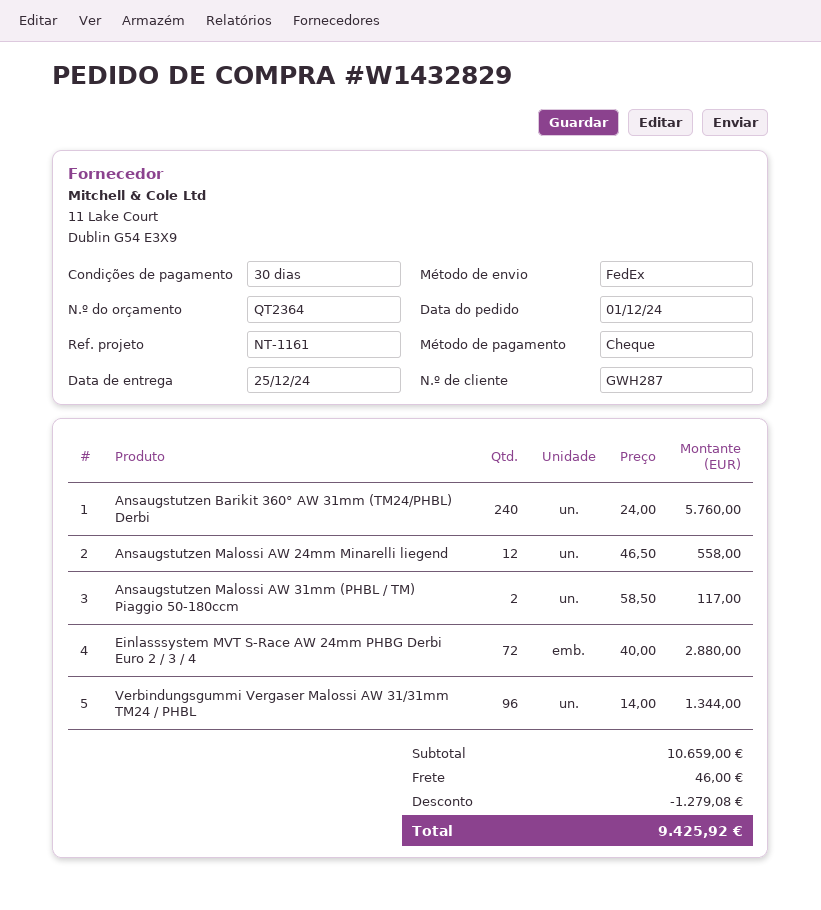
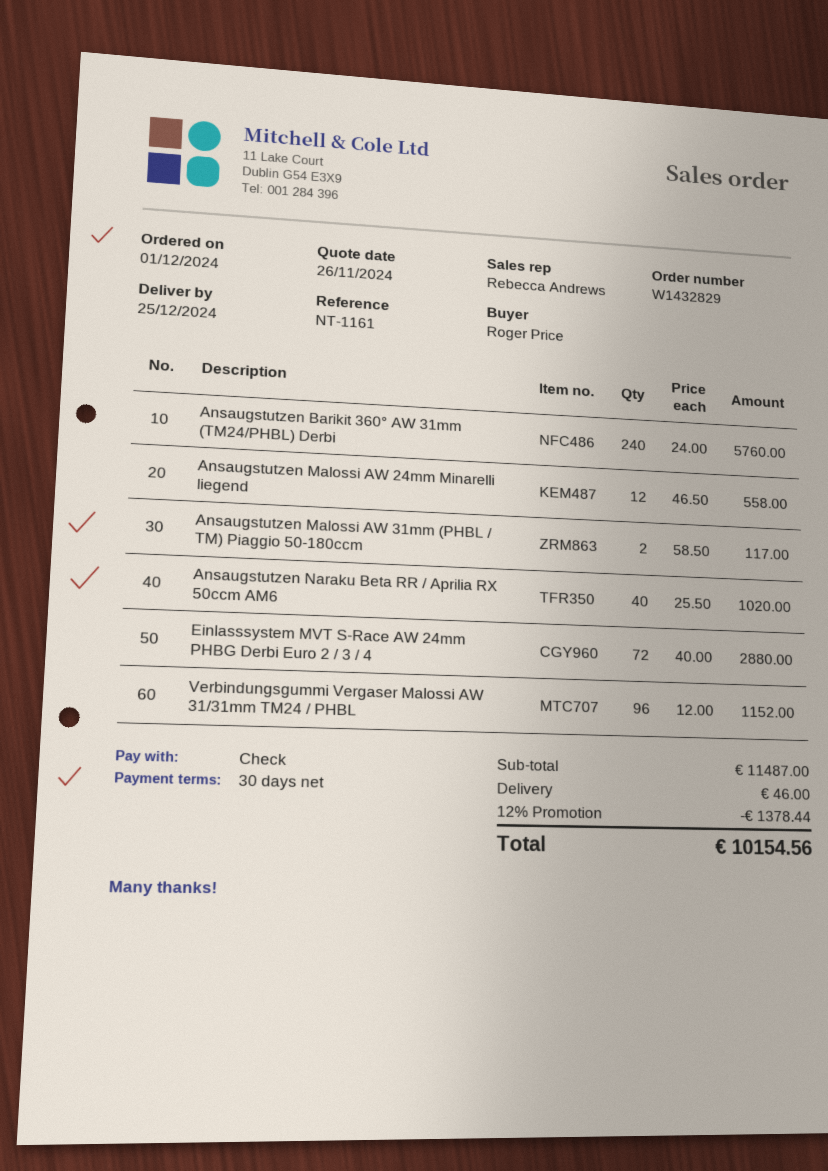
Verbindungsgummi Vergaser Malossi AW 31/31mm TM24 / PHBL: 96 x 14.00 = 1344.00 -> 96 x 12.00 = 1152.00
Ansaugstutzen Naraku Beta RR / Aprilia RX 50ccm AM6: none -> 40 x 25.50 = 1020.00
subtotal: 10659.00 -> 11487.00
discount: 1279.08 -> 1378.44
total: 9425.92 -> 10154.56

